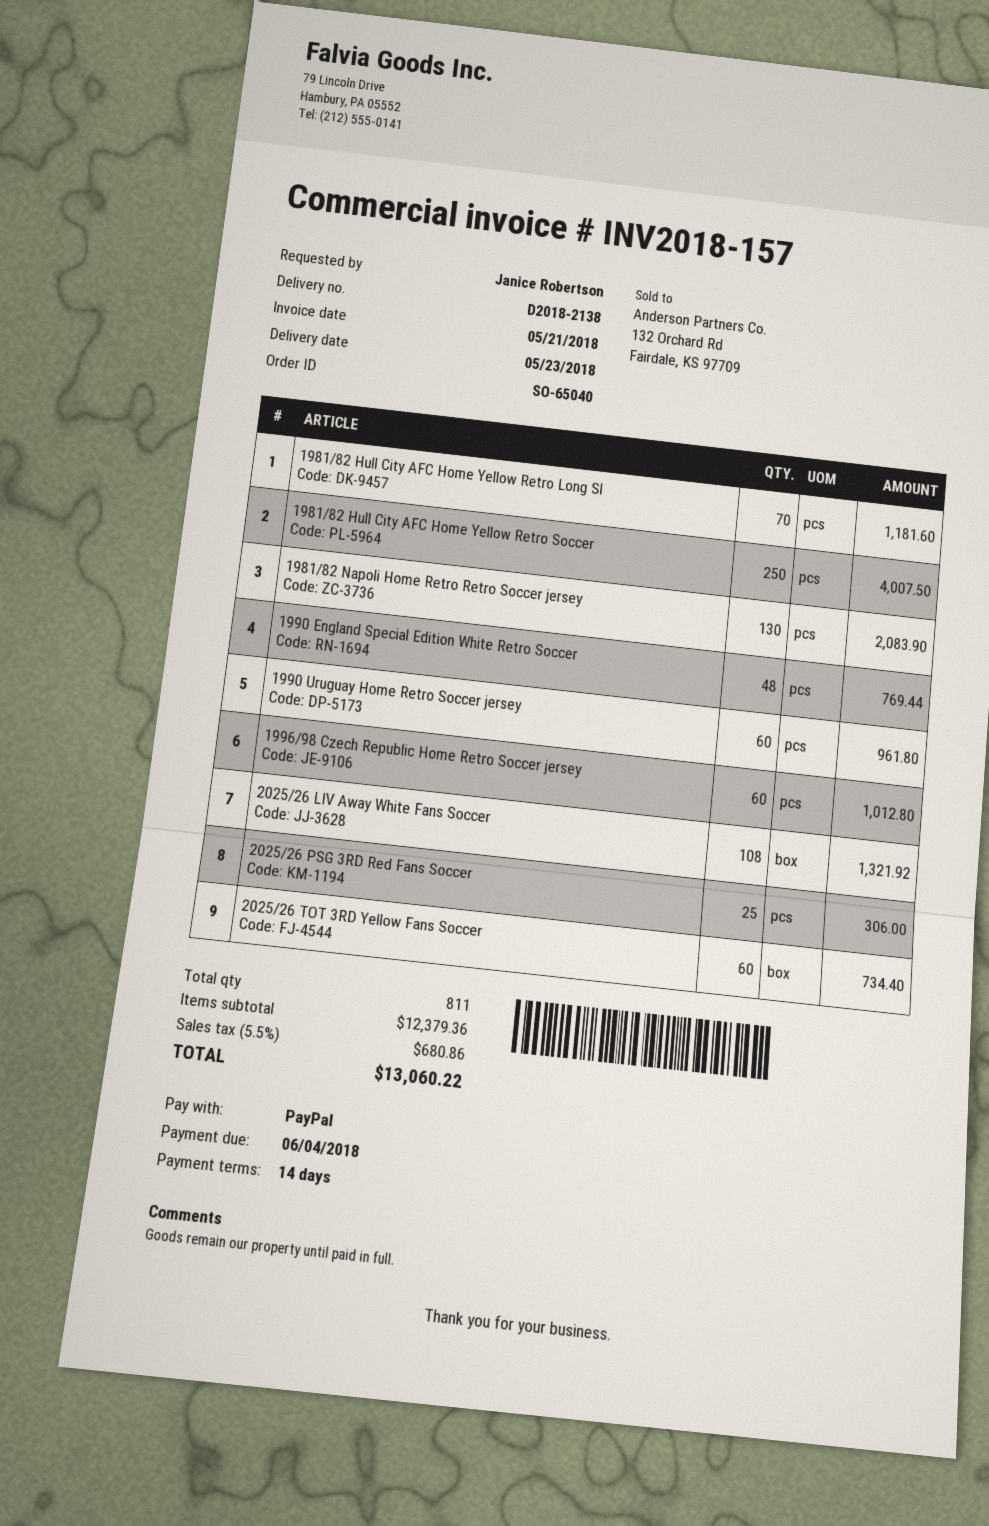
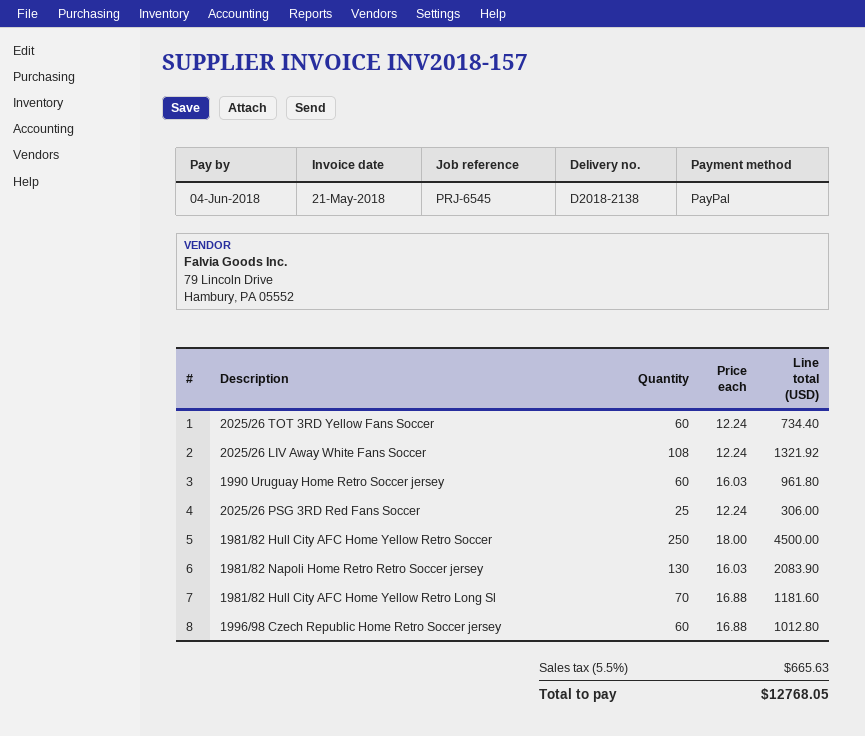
1981/82 Hull City AFC Home Yellow Retro Soccer: 250 for 4007.50 -> 250 for 4500.00
1990 England Special Edition White Retro Soccer: 48 for 769.44 -> none
tax: 5.5% = 680.86 -> 5.5% = 665.63
total: 13060.22 -> 12768.05

